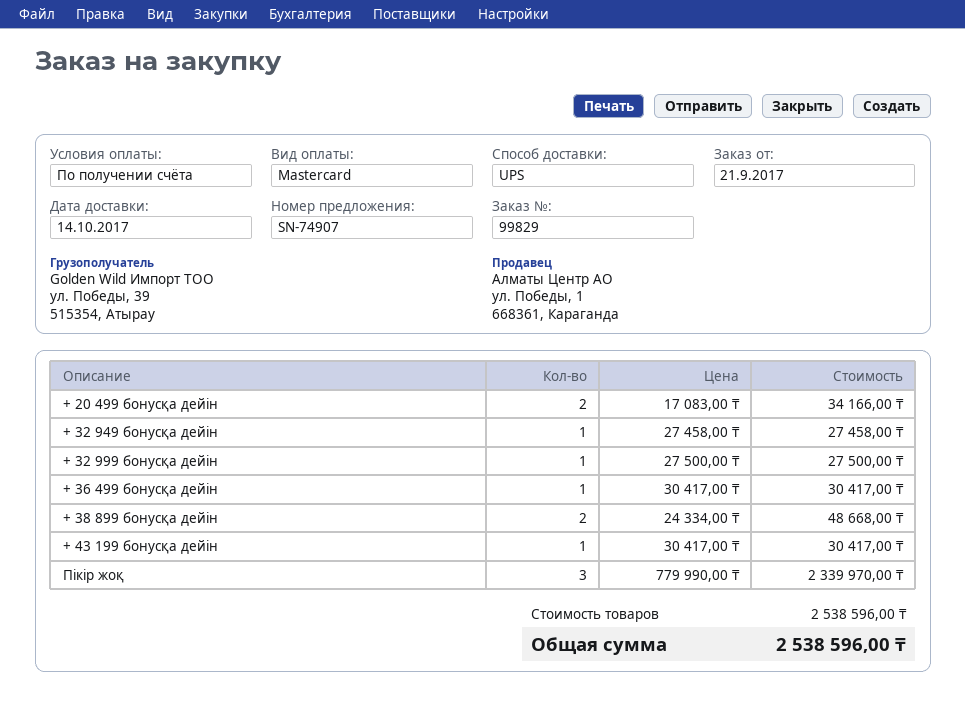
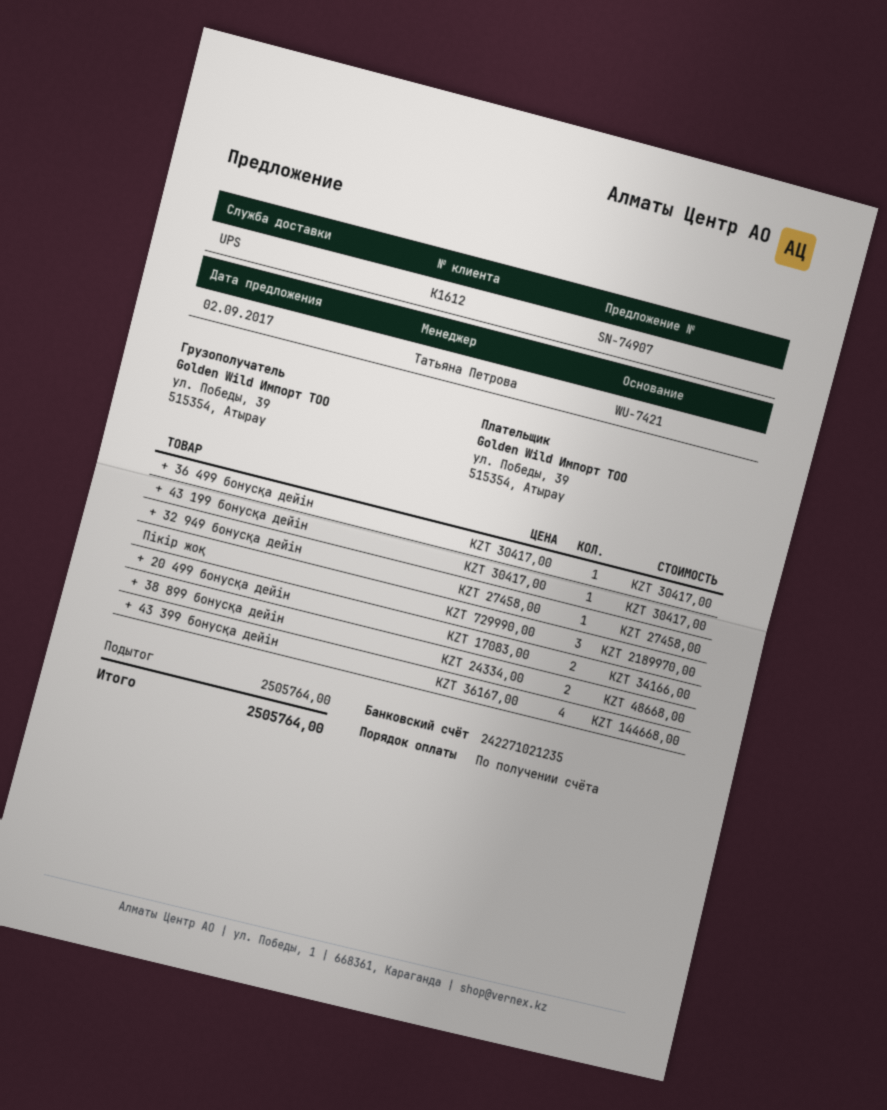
+ 32 999 бонусқа дейін: 1 x 27500.00 = 27500.00 -> none
Пікір жоқ: 3 x 779990.00 = 2339970.00 -> 3 x 729990.00 = 2189970.00
+ 43 399 бонусқа дейін: none -> 4 x 36167.00 = 144668.00
subtotal: 2538596.00 -> 2505764.00
total: 2538596.00 -> 2505764.00

